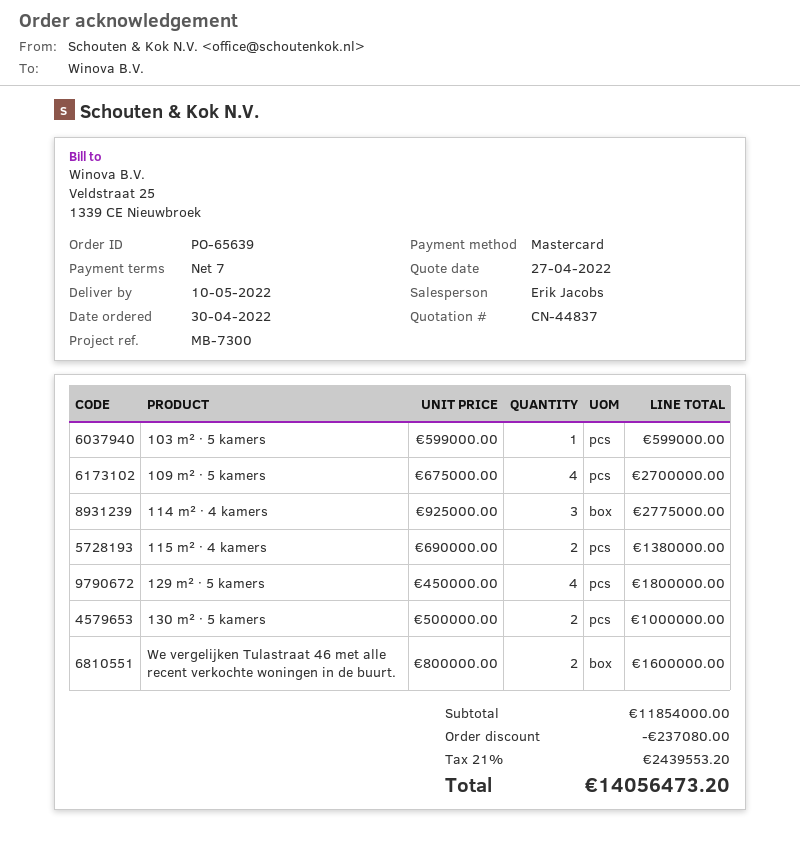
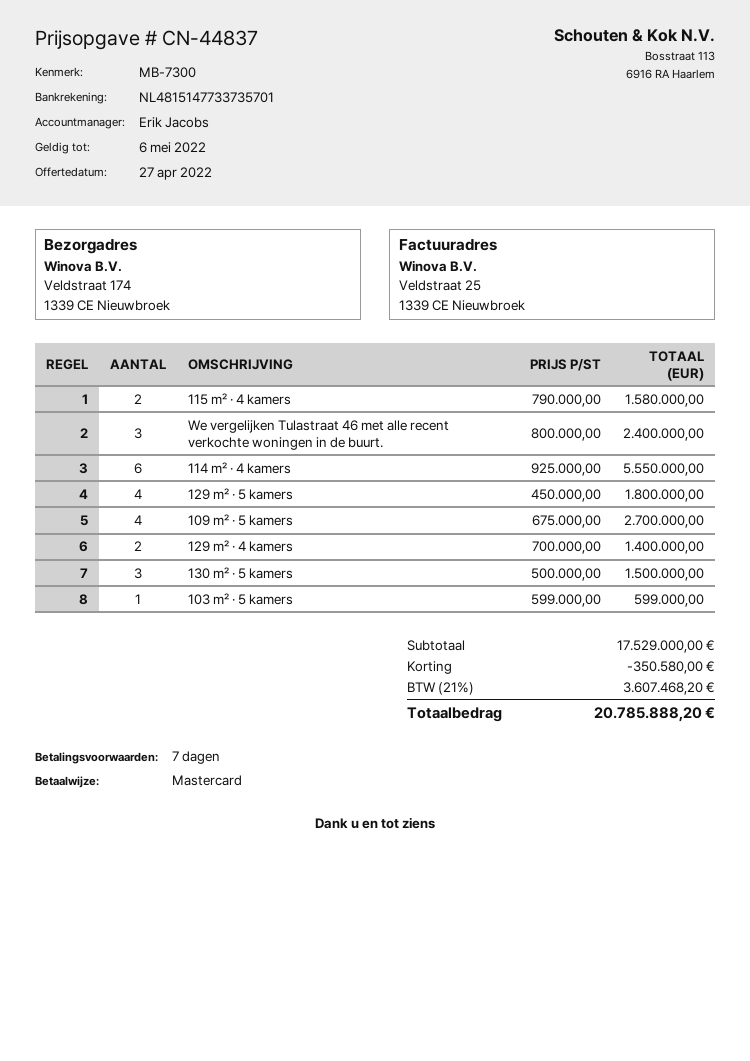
114 m² · 4 kamers: 3 x 925000.00 = 2775000.00 -> 6 x 925000.00 = 5550000.00
115 m² · 4 kamers: 2 x 690000.00 = 1380000.00 -> 2 x 790000.00 = 1580000.00
130 m² · 5 kamers: 2 x 500000.00 = 1000000.00 -> 3 x 500000.00 = 1500000.00
We vergelijken Tulastraat 46 met alle recent verkochte woningen in de buurt.: 2 x 800000.00 = 1600000.00 -> 3 x 800000.00 = 2400000.00
129 m² · 4 kamers: none -> 2 x 700000.00 = 1400000.00
subtotal: 11854000.00 -> 17529000.00
discount: 237080.00 -> 350580.00
tax: 21% = 2439553.20 -> 21% = 3607468.20
total: 14056473.20 -> 20785888.20

